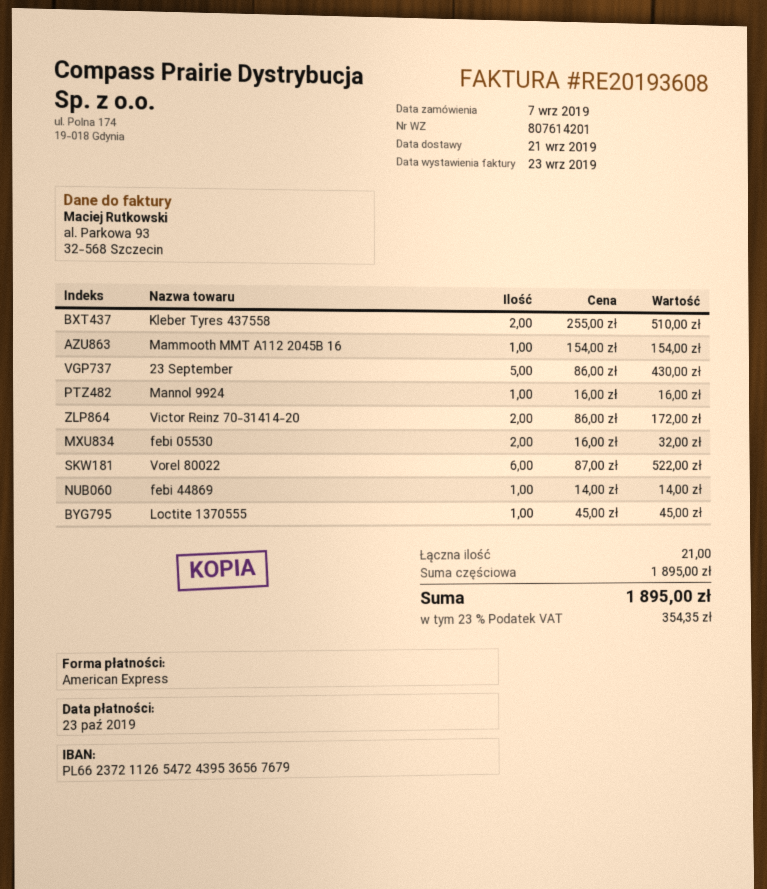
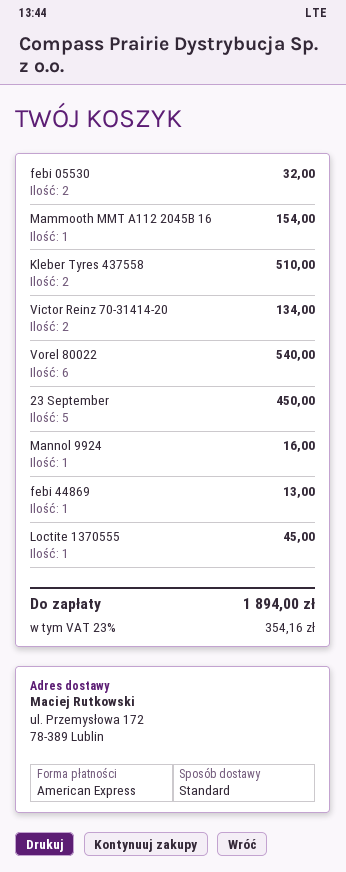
23 September: 5 for 430.00 -> 5 for 450.00
Victor Reinz 70-31414-20: 2 for 172.00 -> 2 for 134.00
Vorel 80022: 6 for 522.00 -> 6 for 540.00
febi 44869: 1 for 14.00 -> 1 for 13.00
tax: 23% = 354.35 -> 23% = 354.16
total: 1895.00 -> 1894.00

